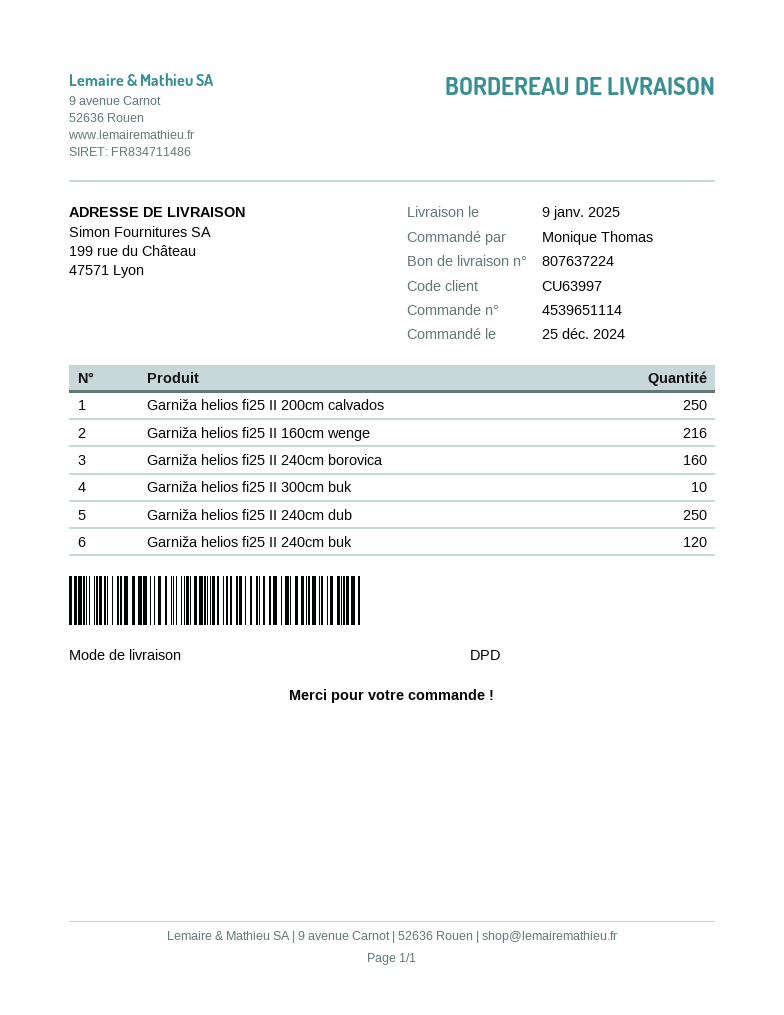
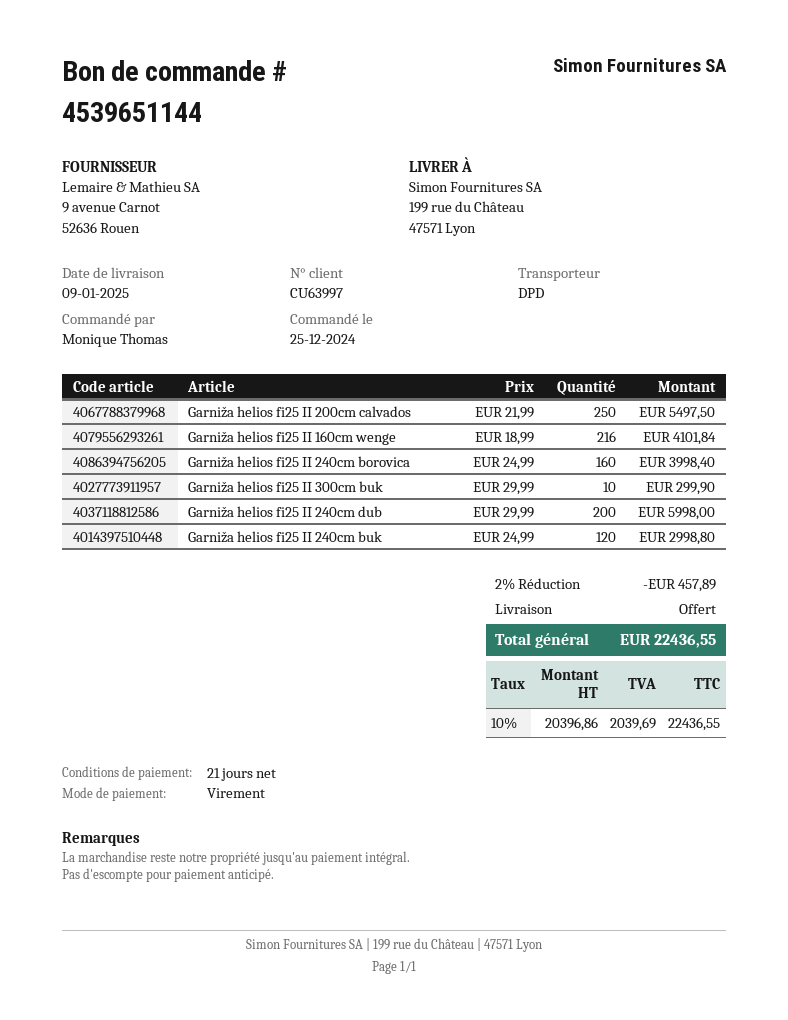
order number: 4539651114 -> 4539651144
Garniža helios fi25 II 240cm dub: 250 -> 200

